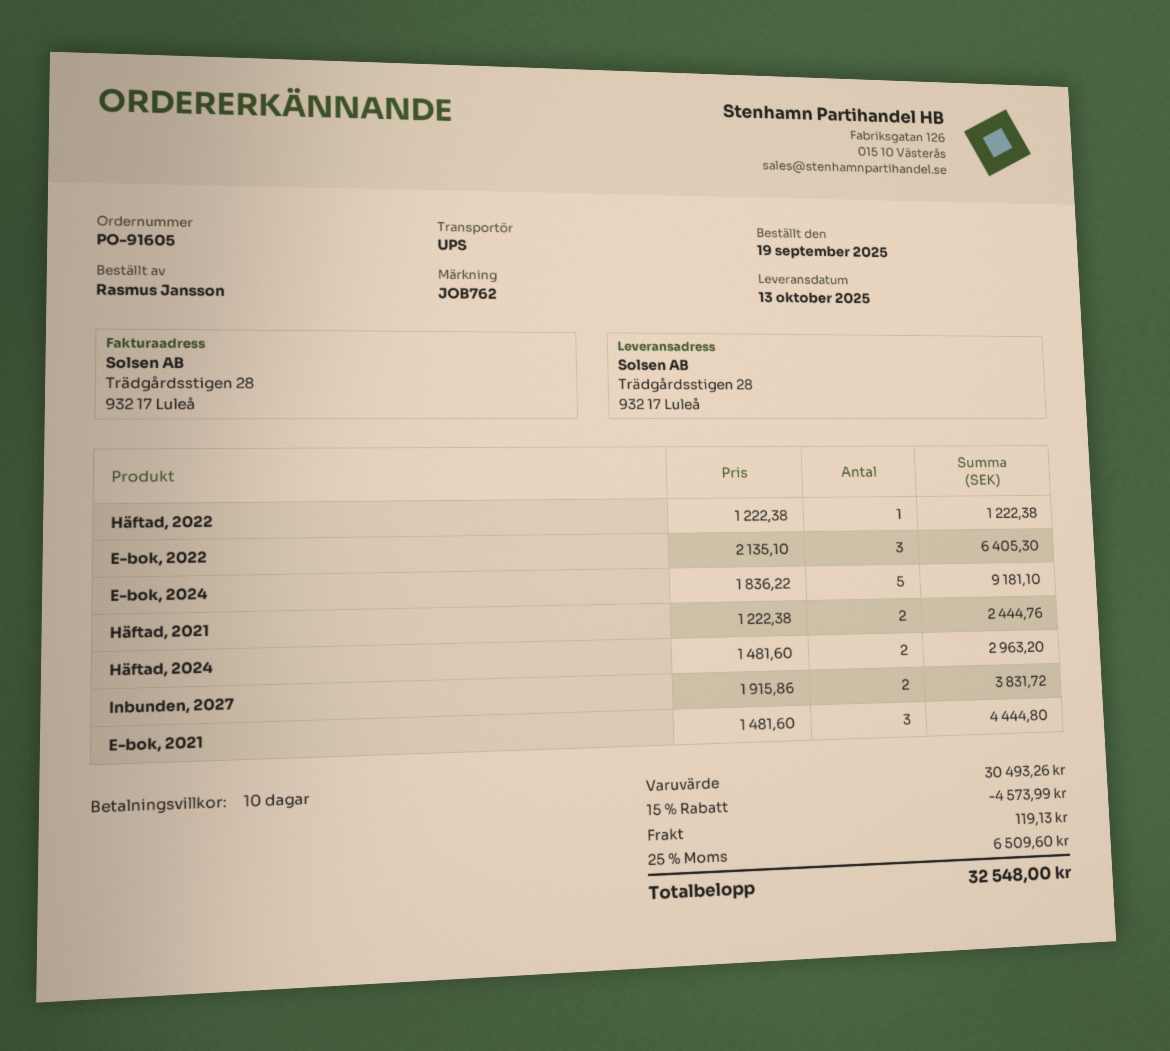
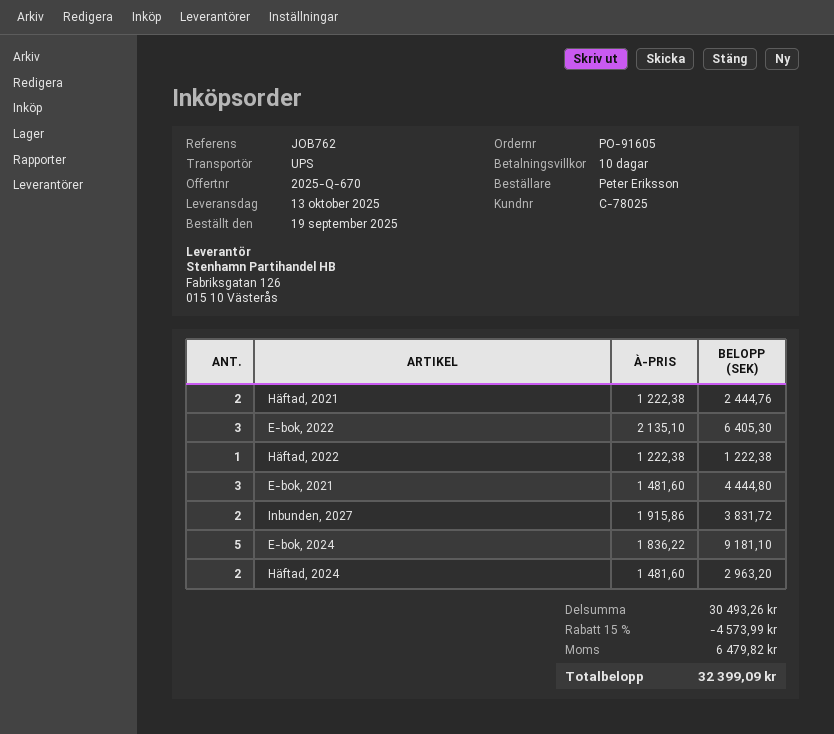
ordered by: Rasmus Jansson -> Peter Eriksson
shipping: 119.13 -> none
tax: 6509.60 -> 6479.82
total: 32548.00 -> 32399.09

